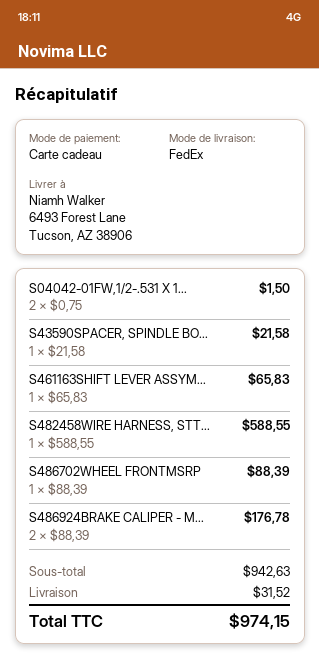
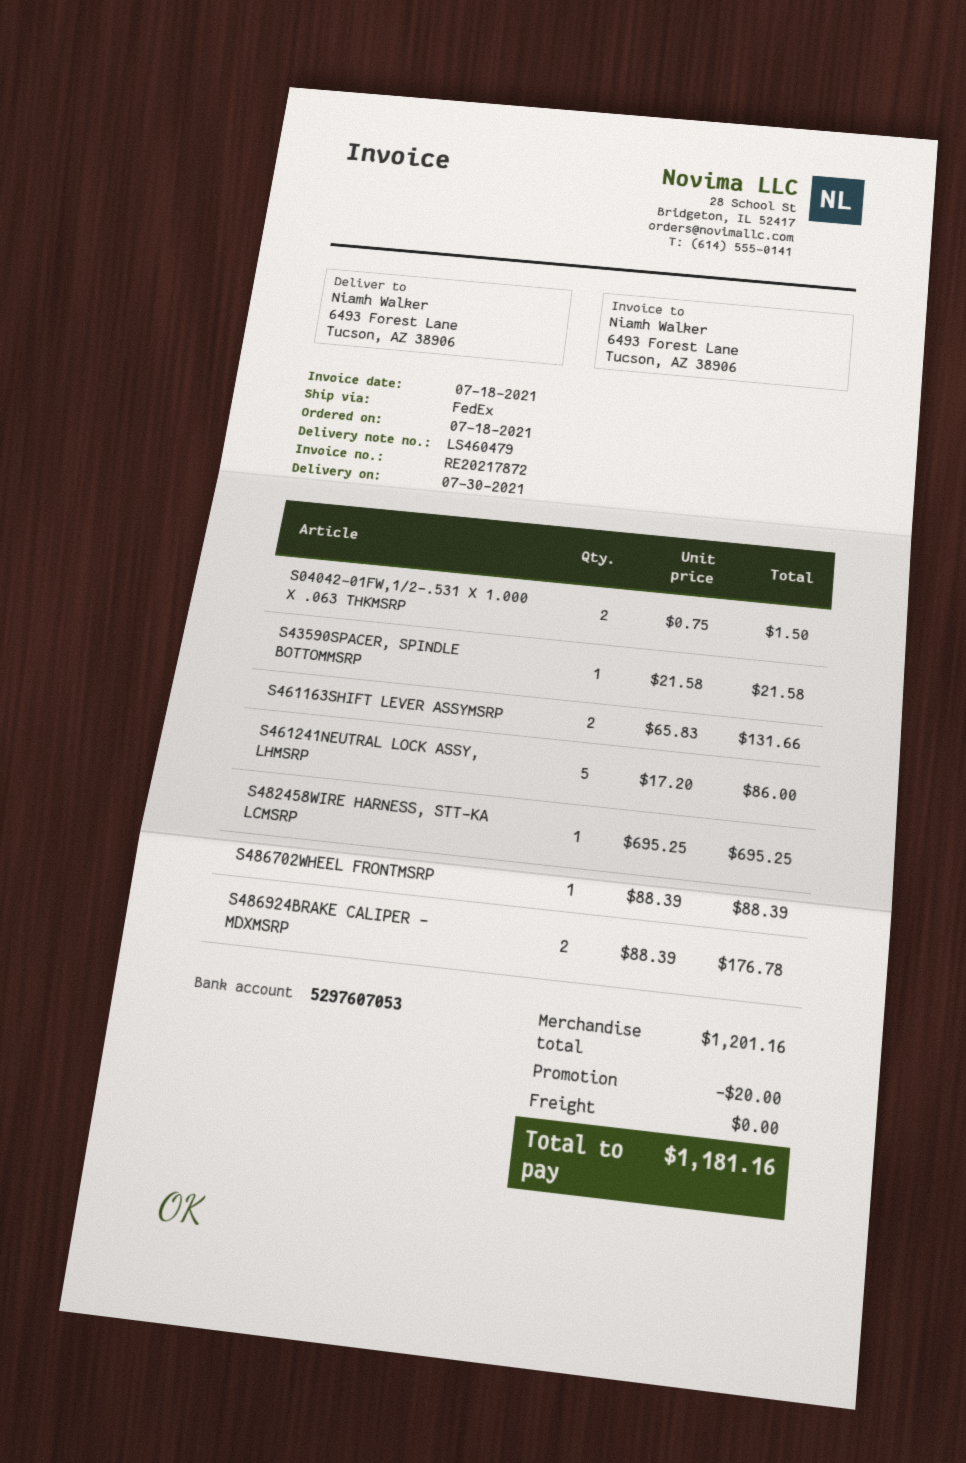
S461163SHIFT LEVER ASSYM...: 1 x 65.83 = 65.83 -> 2 x 65.83 = 131.66
S482458WIRE HARNESS, STT...: 1 x 588.55 = 588.55 -> 1 x 695.25 = 695.25
S461241NEUTRAL LOCK ASSY, LHMSRP: none -> 5 x 17.20 = 86.00
subtotal: 942.63 -> 1201.16
discount: none -> 20.00
shipping: 31.52 -> 0.00
total: 974.15 -> 1181.16

